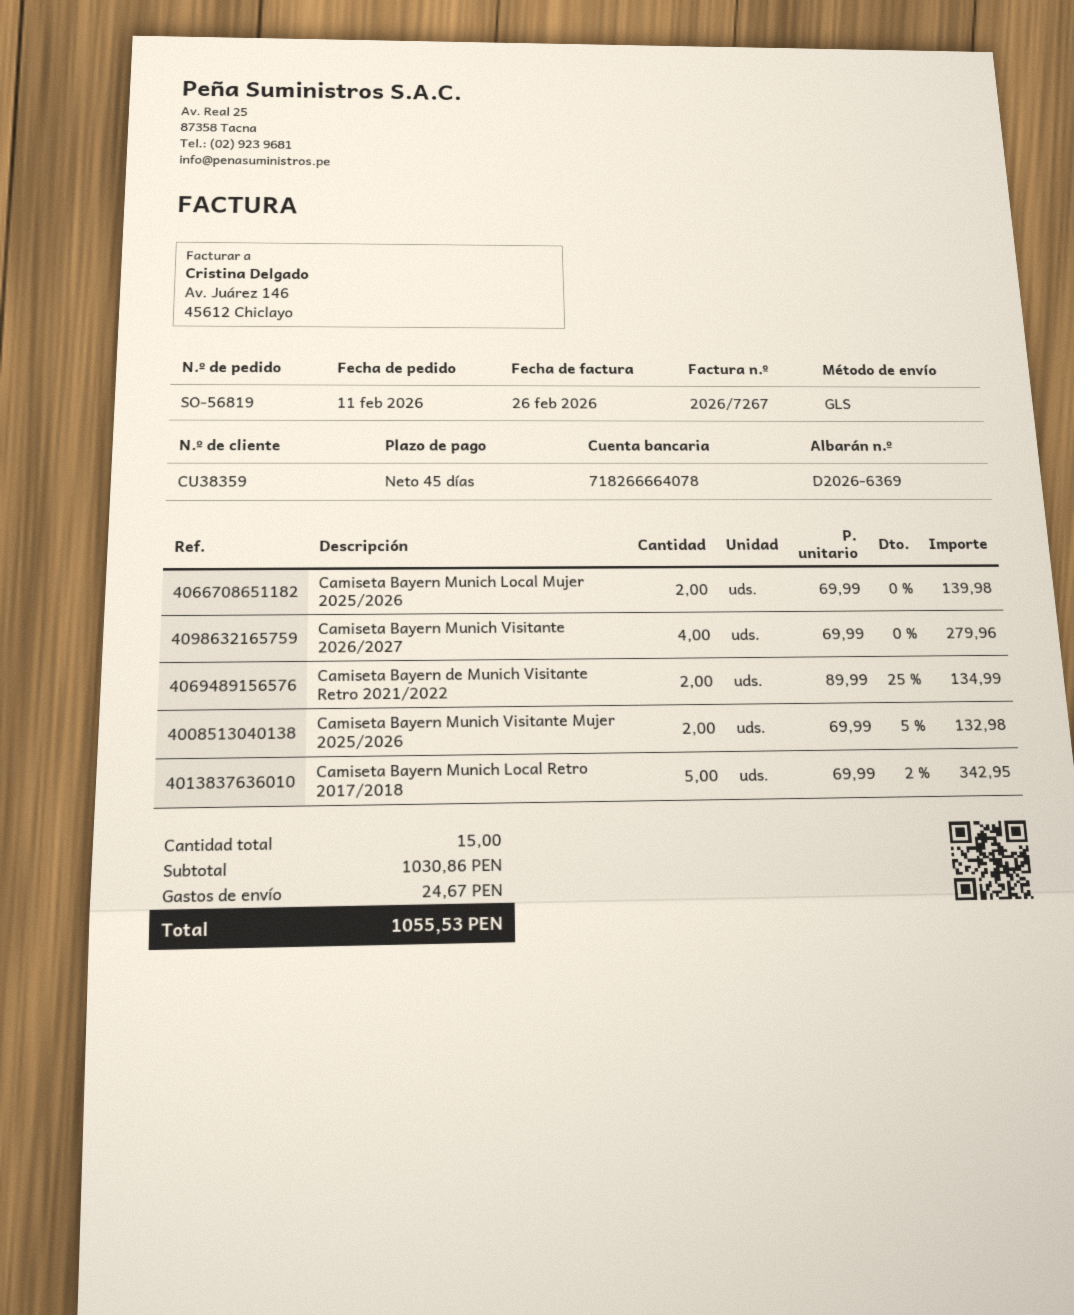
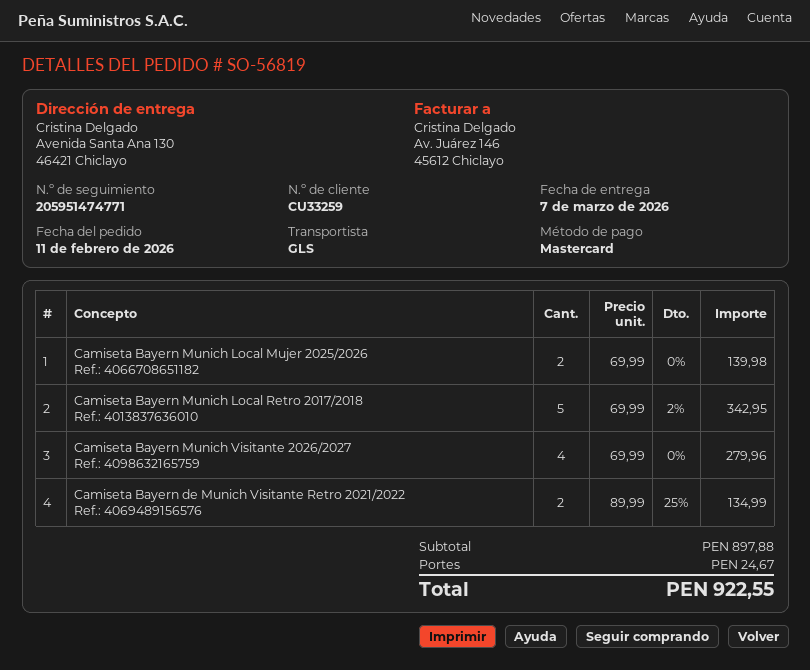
customer number: CU38359 -> CU33259
Camiseta Bayern Munich Visitante Mujer 2025/2026: 2 x 69.99 - 5% = 132.98 -> none
subtotal: 1030.86 -> 897.88
total: 1055.53 -> 922.55

